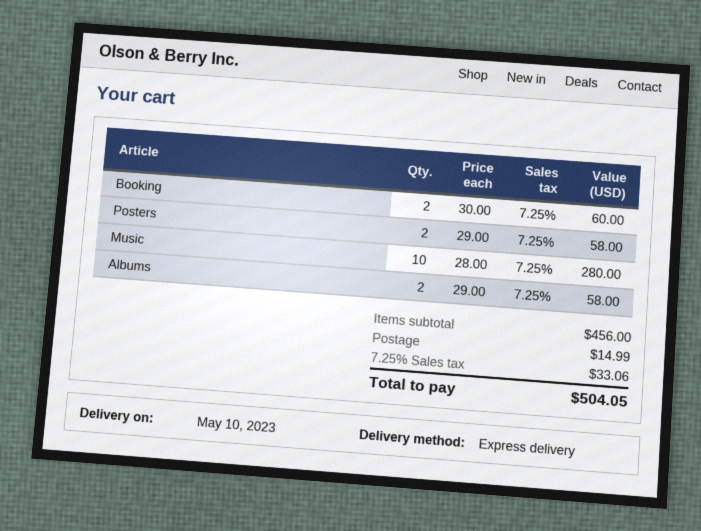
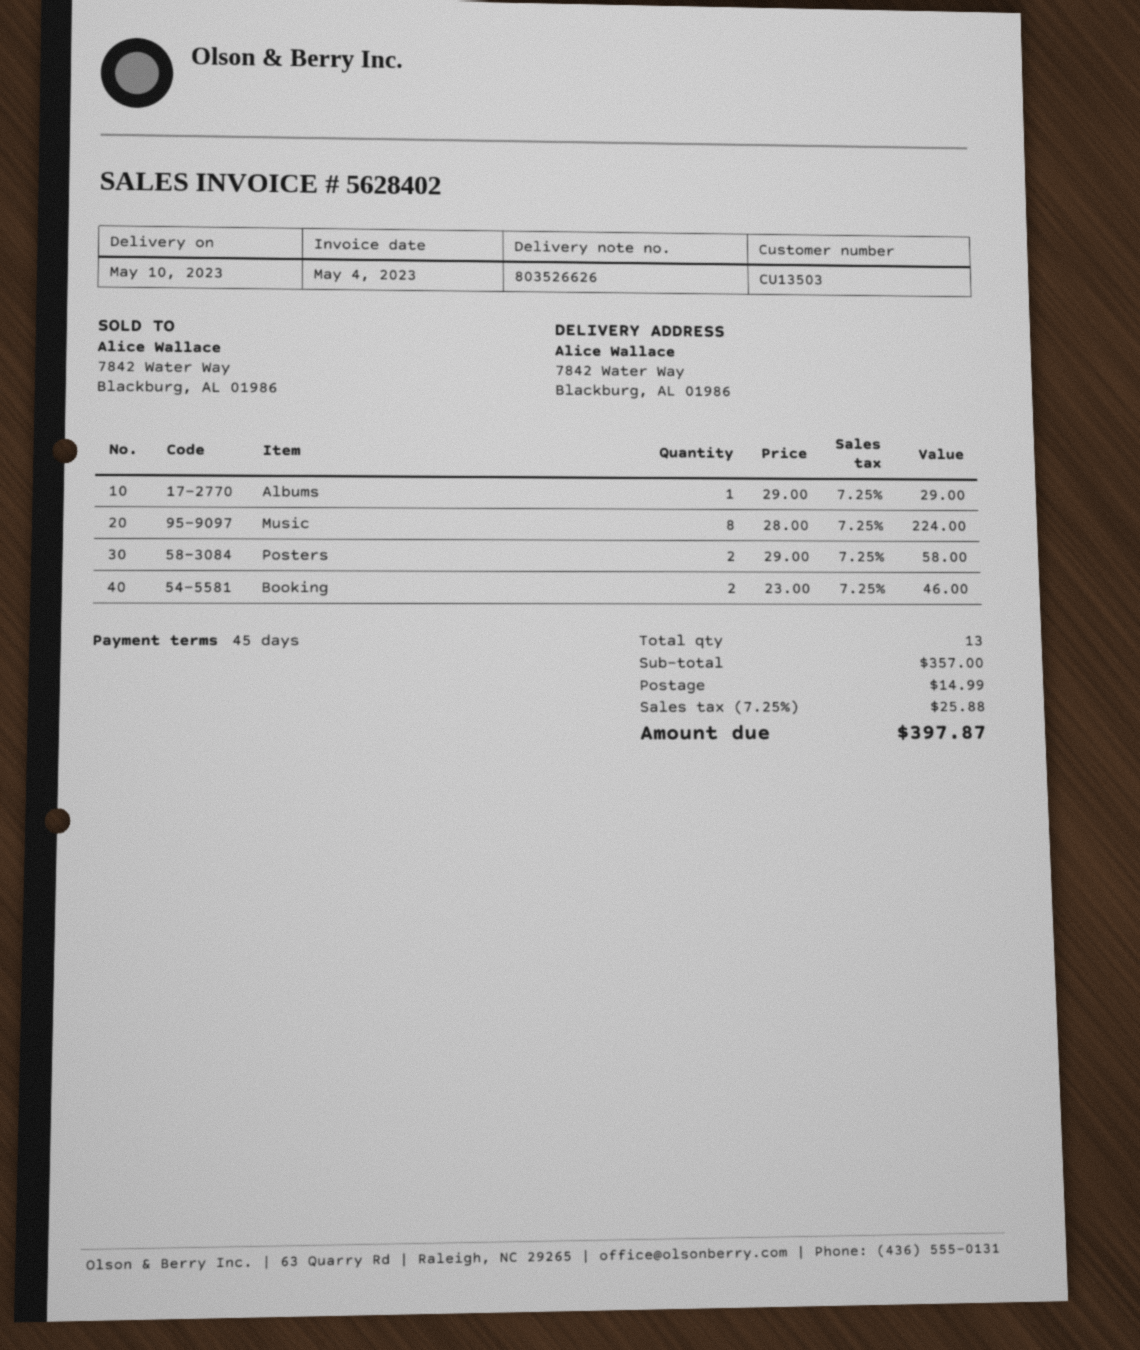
Booking: 2 x 30.00 = 60.00 -> 2 x 23.00 = 46.00
Music: 10 x 28.00 = 280.00 -> 8 x 28.00 = 224.00
Albums: 2 x 29.00 = 58.00 -> 1 x 29.00 = 29.00
subtotal: 456.00 -> 357.00
tax: 7.25% = 33.06 -> 7.25% = 25.88
total: 504.05 -> 397.87

